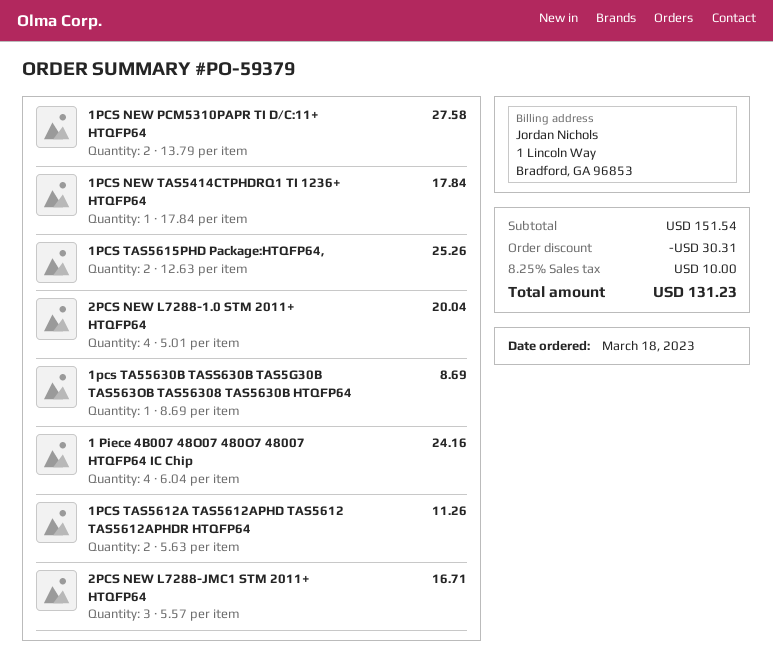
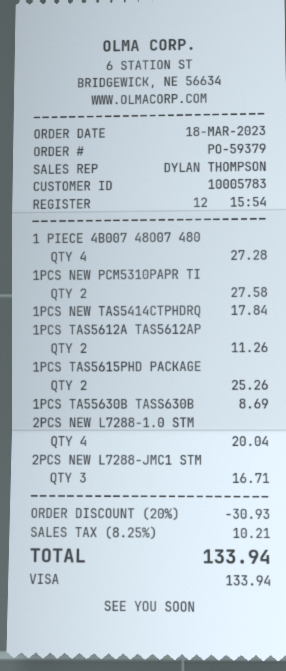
1 Piece 4B007 48O07 480O7 48007 HTQFP64 IC Chip: 4 for 24.16 -> 4 for 27.28
discount: 30.31 -> 30.93
tax: 8.25% = 10.00 -> 8.25% = 10.21
total: 131.23 -> 133.94

